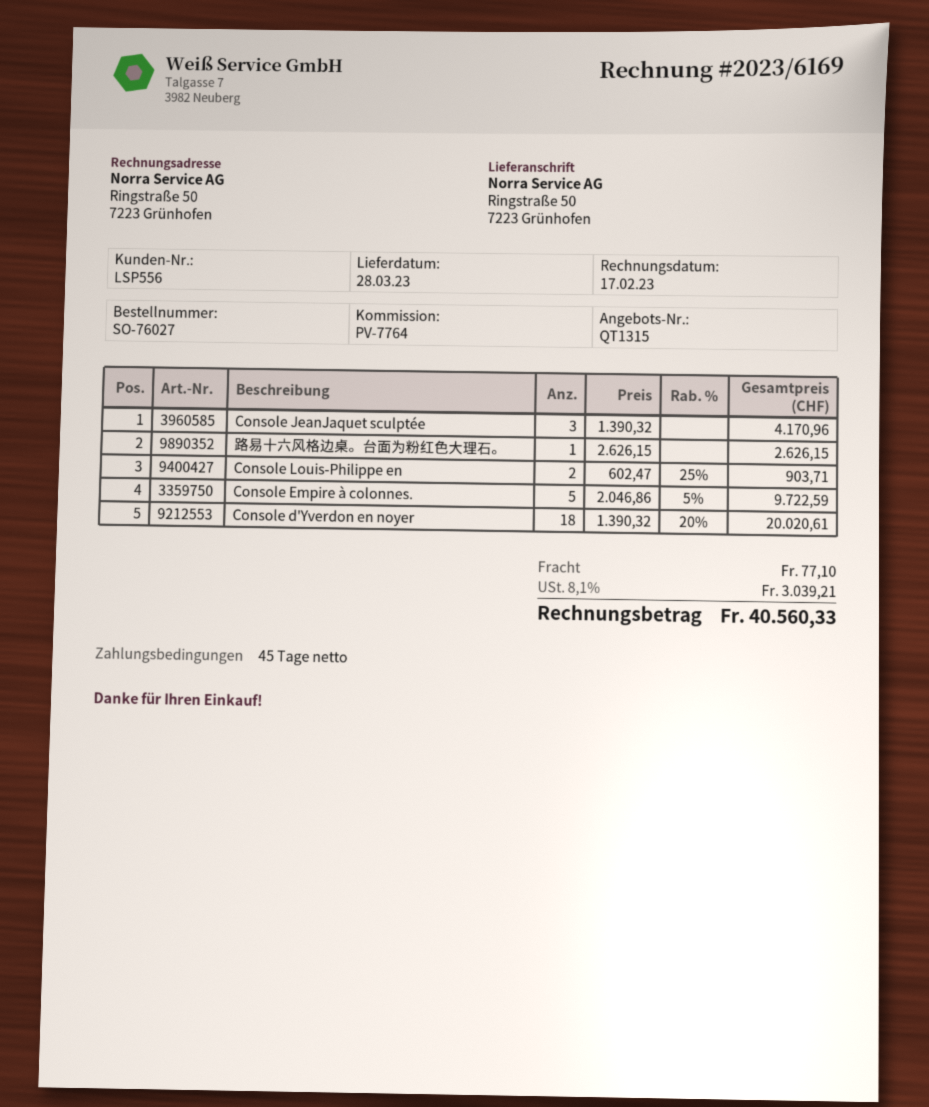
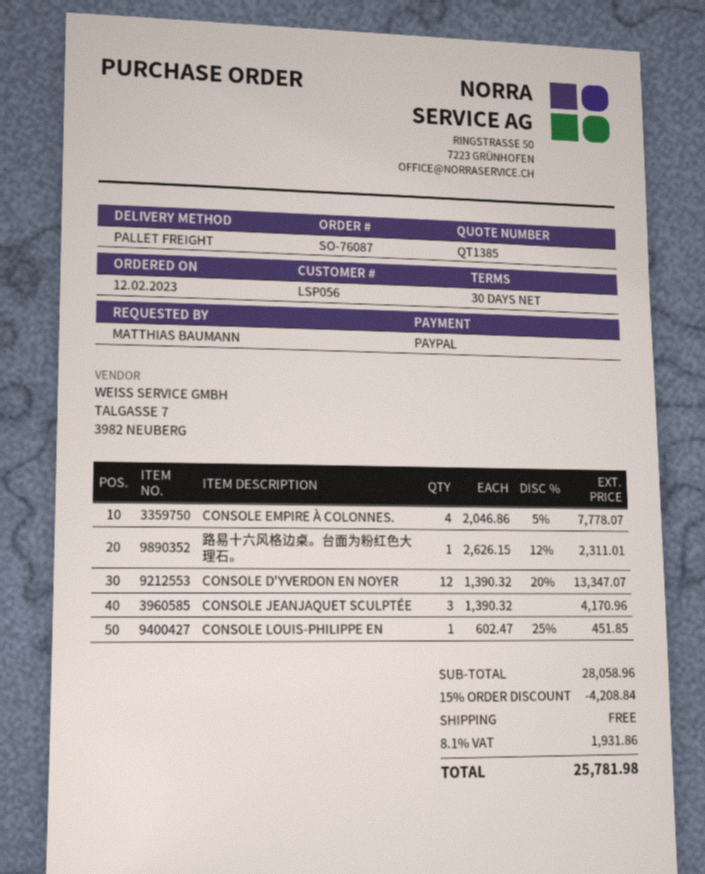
quote number: QT1315 -> QT1385
order number: SO-76027 -> SO-76087
payment terms: 45 days -> 30 days
customer number: LSP556 -> LSP056
路易十六风格边桌。台面为粉红色大理石。: 1 x 2626.15 = 2626.15 -> 1 x 2626.15 - 12% = 2311.01
Console Louis-Philippe en: 2 x 602.47 - 25% = 903.71 -> 1 x 602.47 - 25% = 451.85
Console Empire à colonnes.: 5 x 2046.86 - 5% = 9722.59 -> 4 x 2046.86 - 5% = 7778.07
Console d'Yverdon en noyer: 18 x 1390.32 - 20% = 20020.61 -> 12 x 1390.32 - 20% = 13347.07
discount: none -> 15% = 4208.84
shipping: 77.10 -> 0.00
tax: 8.1% = 3039.21 -> 8.1% = 1931.86
total: 40560.33 -> 25781.98

